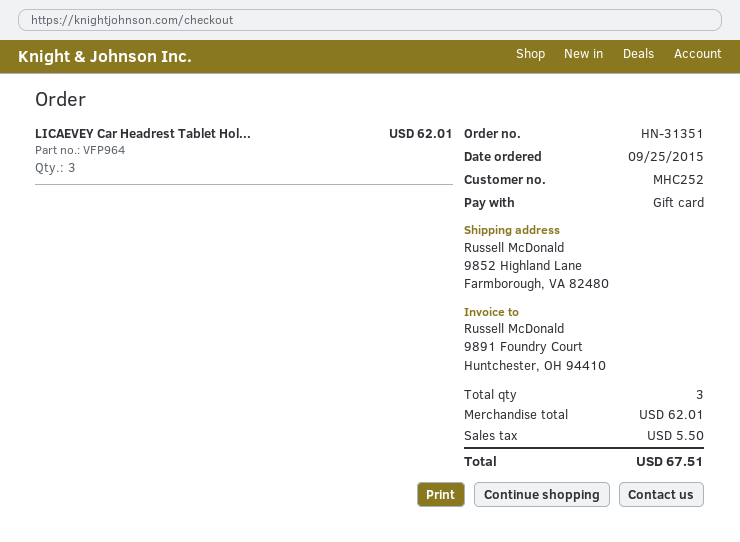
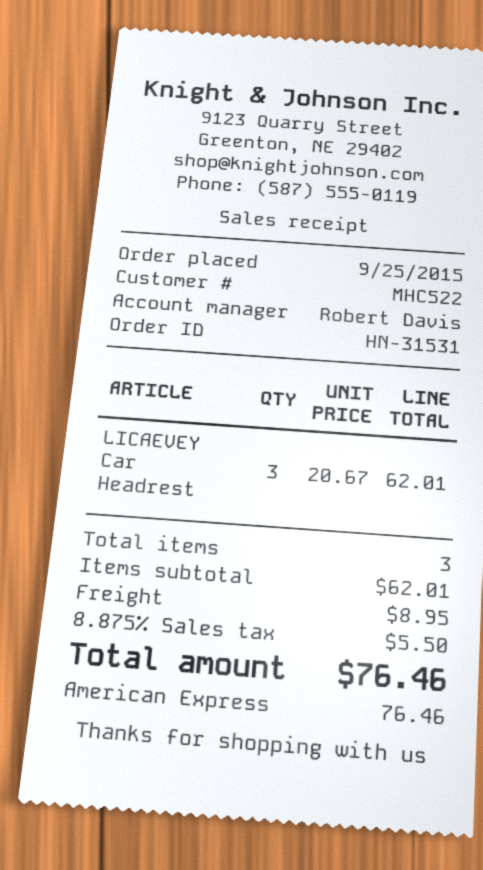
order number: HN-31351 -> HN-31531
customer number: MHC252 -> MHC522
payment method: gift card -> American Express
shipping: none -> 8.95
total: 67.51 -> 76.46

